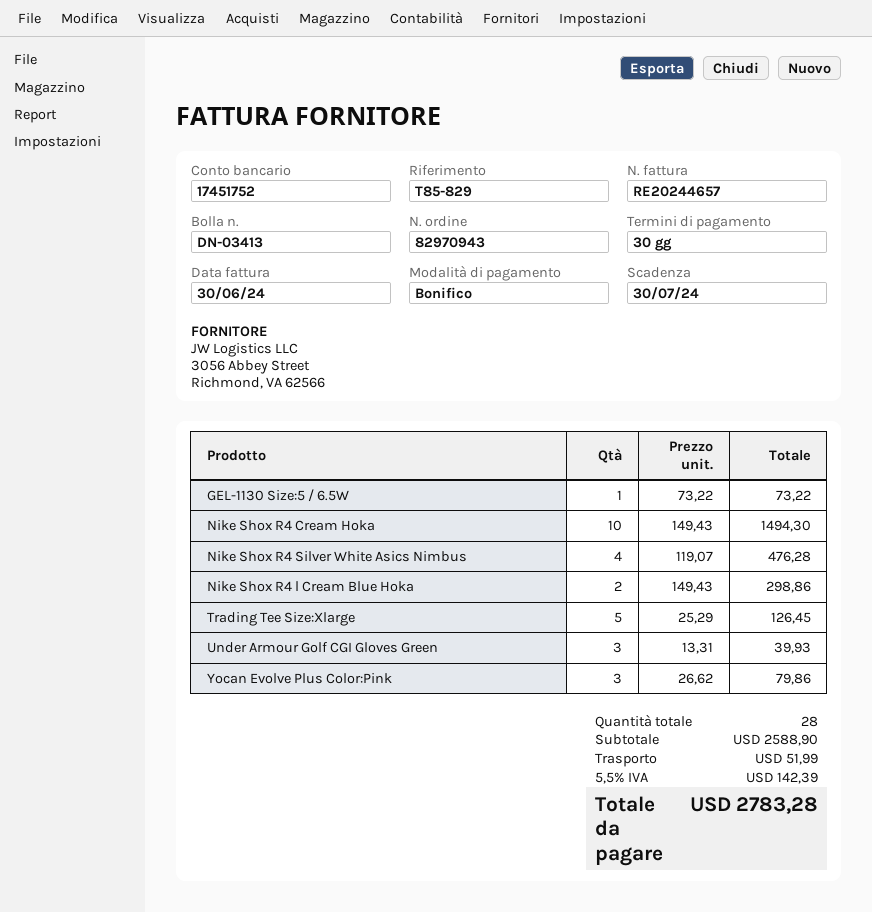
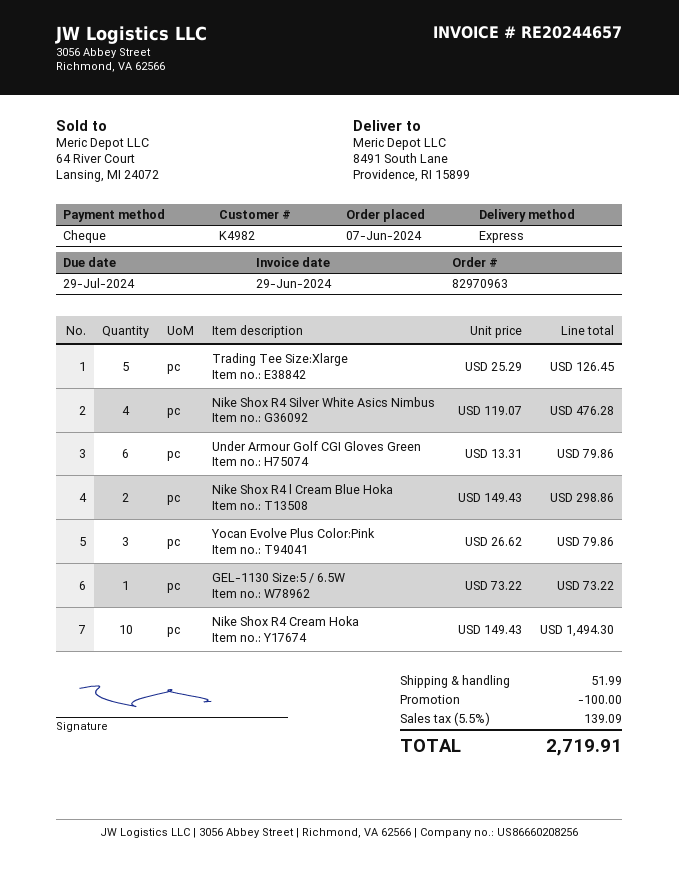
order number: 82970943 -> 82970963
invoice date: 2024-06-30 -> 2024-06-29
due date: 2024-07-30 -> 2024-07-29
payment method: bank transfer -> cheque
Under Armour Golf CGI Gloves Green: 3 x 13.31 = 39.93 -> 6 x 13.31 = 79.86
discount: none -> 100.00
tax: 5.5% = 142.39 -> 5.5% = 139.09
total: 2783.28 -> 2719.91

